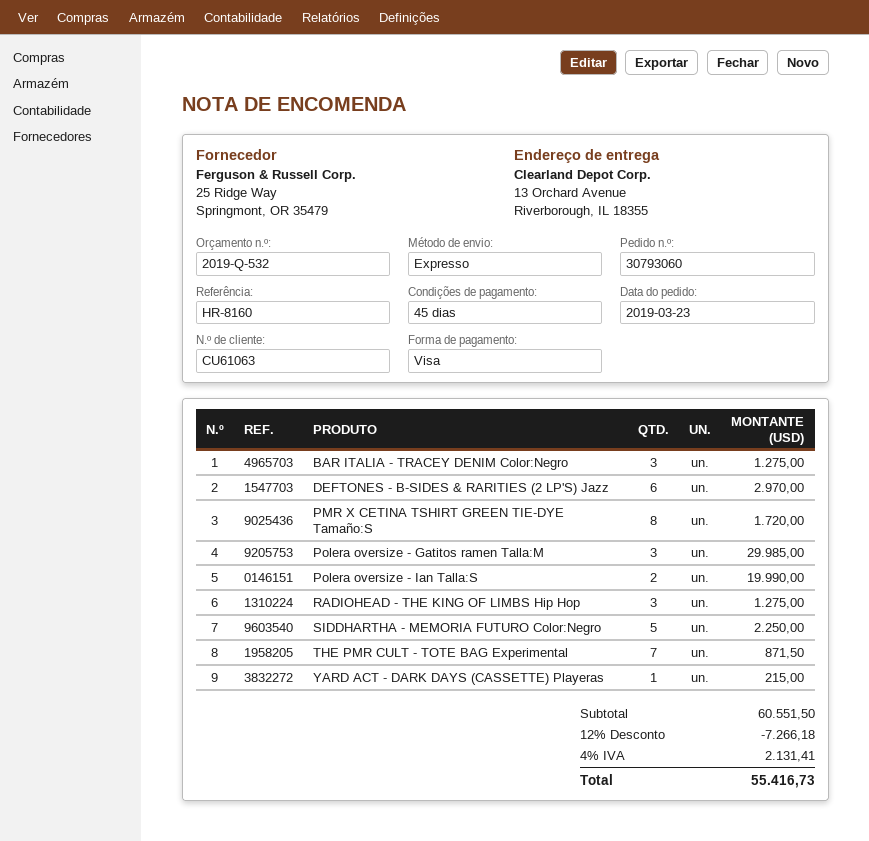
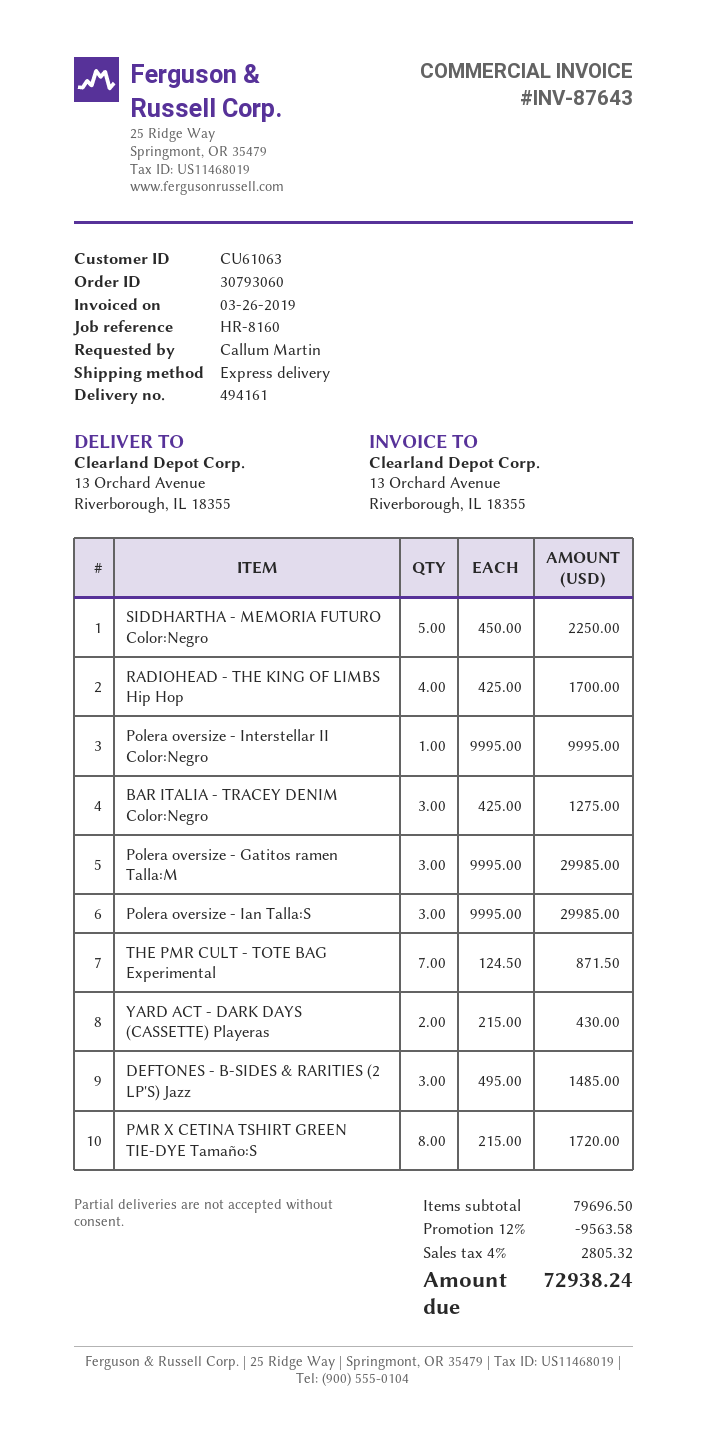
DEFTONES - B-SIDES & RARITIES (2 LP'S) Jazz: 6 for 2970.00 -> 3 for 1485.00
Polera oversize - Ian Talla:S: 2 for 19990.00 -> 3 for 29985.00
RADIOHEAD - THE KING OF LIMBS Hip Hop: 3 for 1275.00 -> 4 for 1700.00
YARD ACT - DARK DAYS (CASSETTE) Playeras: 1 for 215.00 -> 2 for 430.00
Polera oversize - Interstellar II Color:Negro: none -> 1 for 9995.00
subtotal: 60551.50 -> 79696.50
discount: 12% = 7266.18 -> 12% = 9563.58
tax: 4% = 2131.41 -> 4% = 2805.32
total: 55416.73 -> 72938.24

